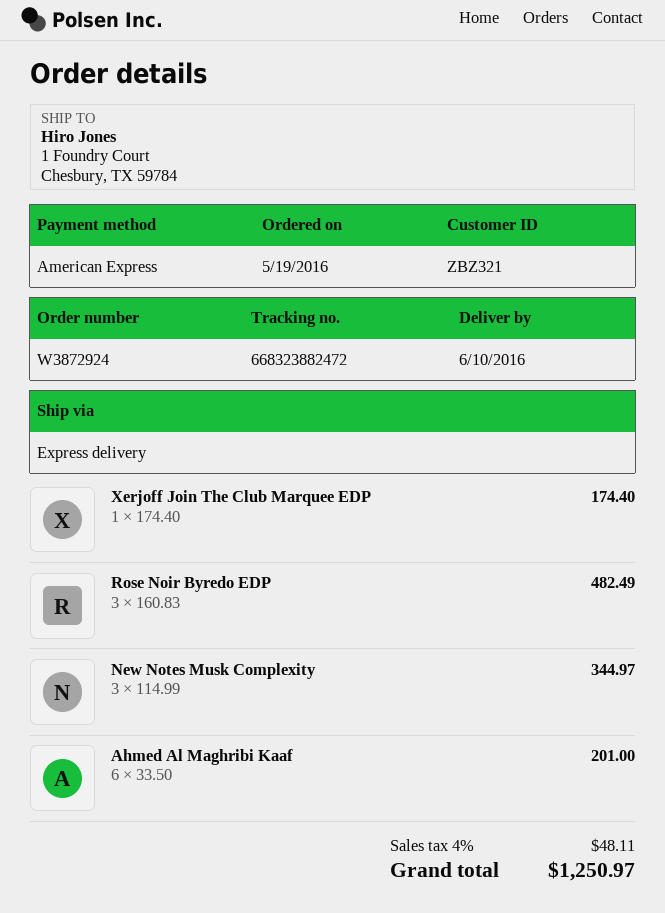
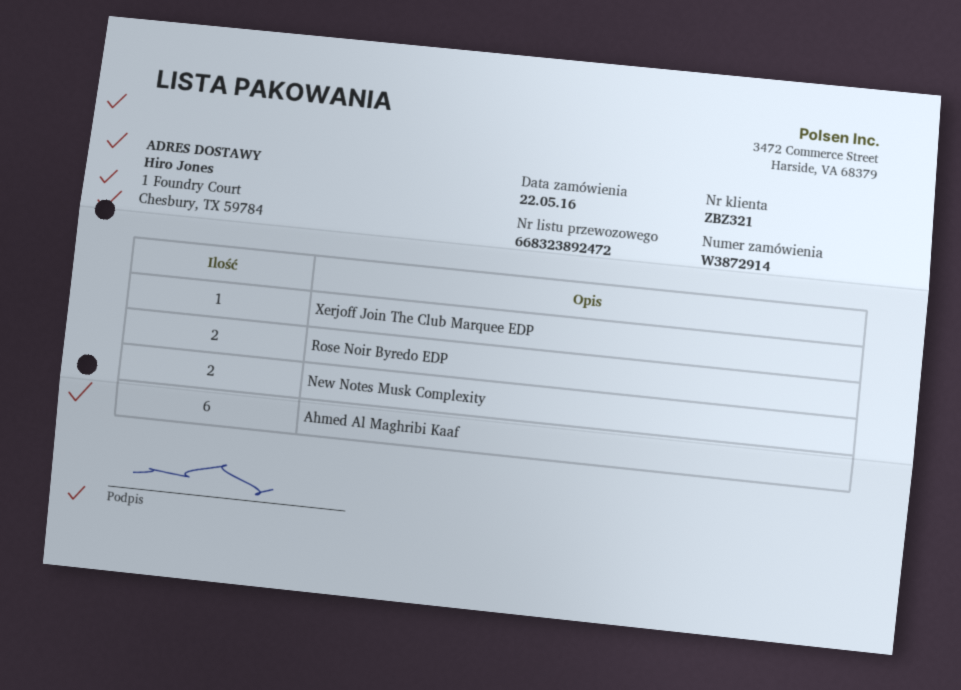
order number: W3872924 -> W3872914
order date: 2016-05-19 -> 2016-05-22
tracking number: 668323882472 -> 668323892472
Rose Noir Byredo EDP: 3 -> 2
New Notes Musk Complexity: 3 -> 2

